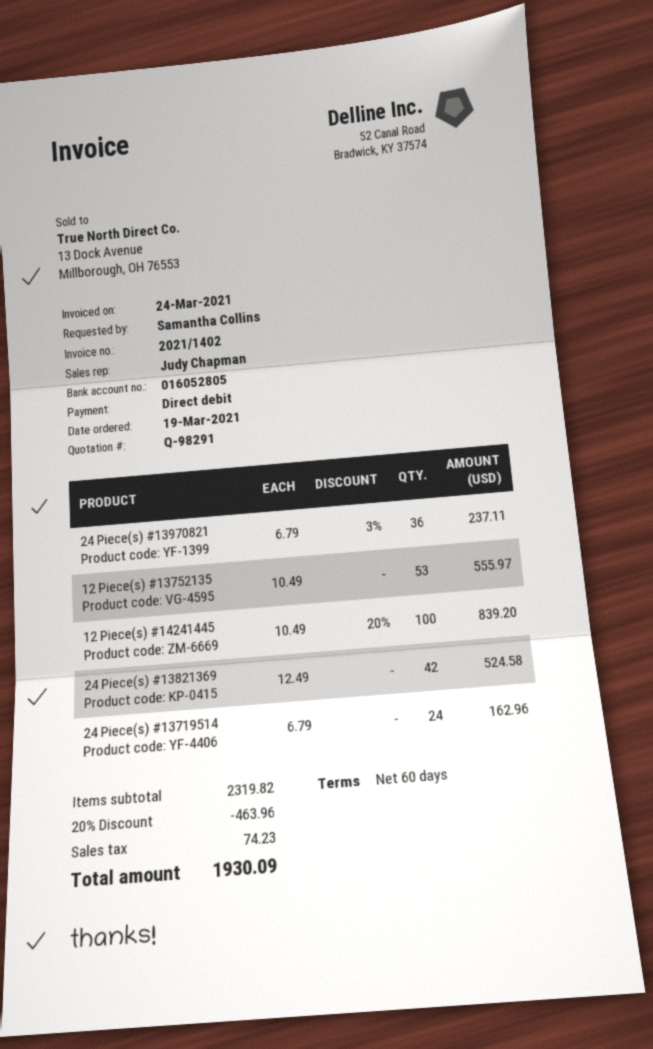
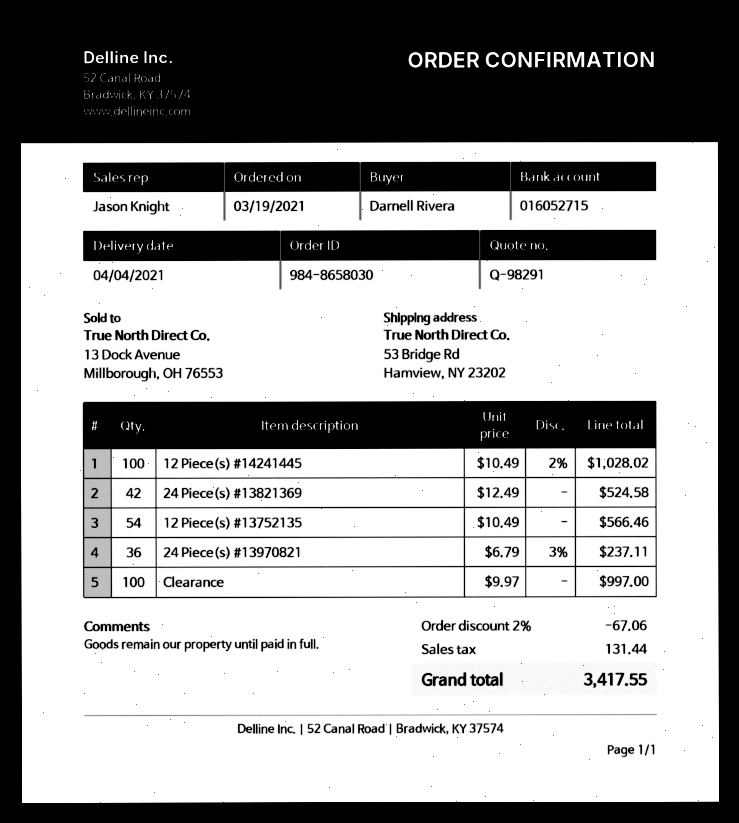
ordered by: Samantha Collins -> Darnell Rivera
sales rep: Judy Chapman -> Jason Knight
bank account: 016052805 -> 016052715
12 Piece(s) #13752135: 53 x 10.49 = 555.97 -> 54 x 10.49 = 566.46
12 Piece(s) #14241445: 100 x 10.49 - 20% = 839.20 -> 100 x 10.49 - 2% = 1028.02
24 Piece(s) #13719514: 24 x 6.79 = 162.96 -> none
Clearance: none -> 100 x 9.97 = 997.00
discount: 20% = 463.96 -> 2% = 67.06
tax: 74.23 -> 131.44
total: 1930.09 -> 3417.55

